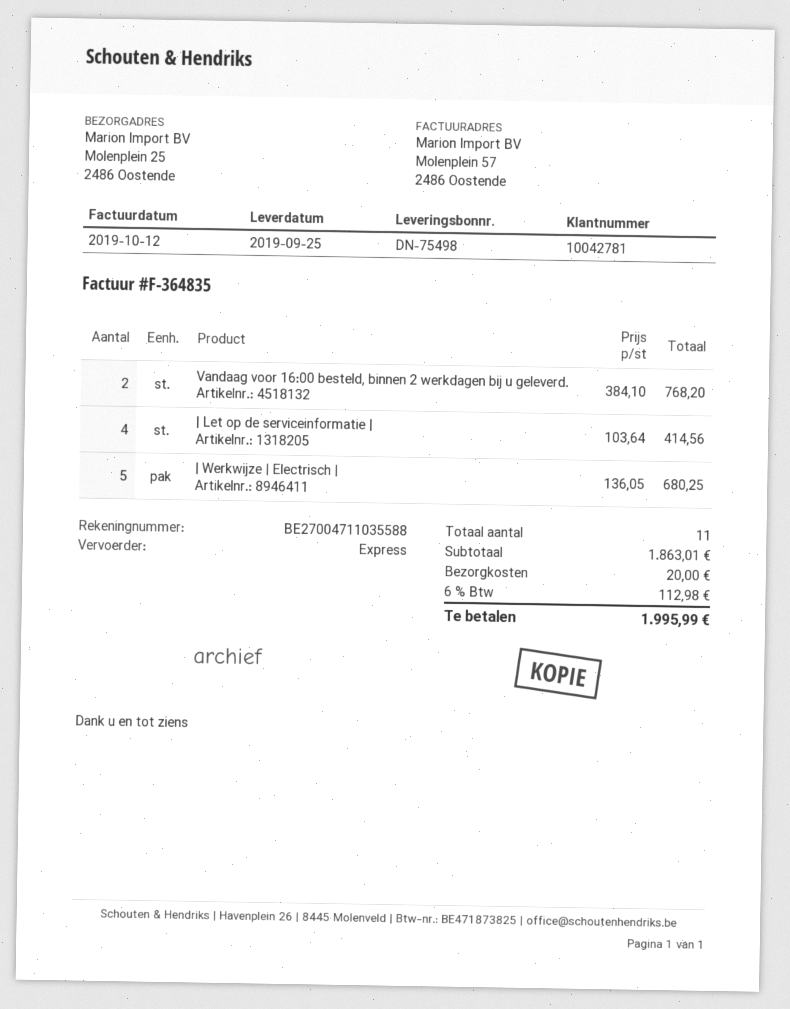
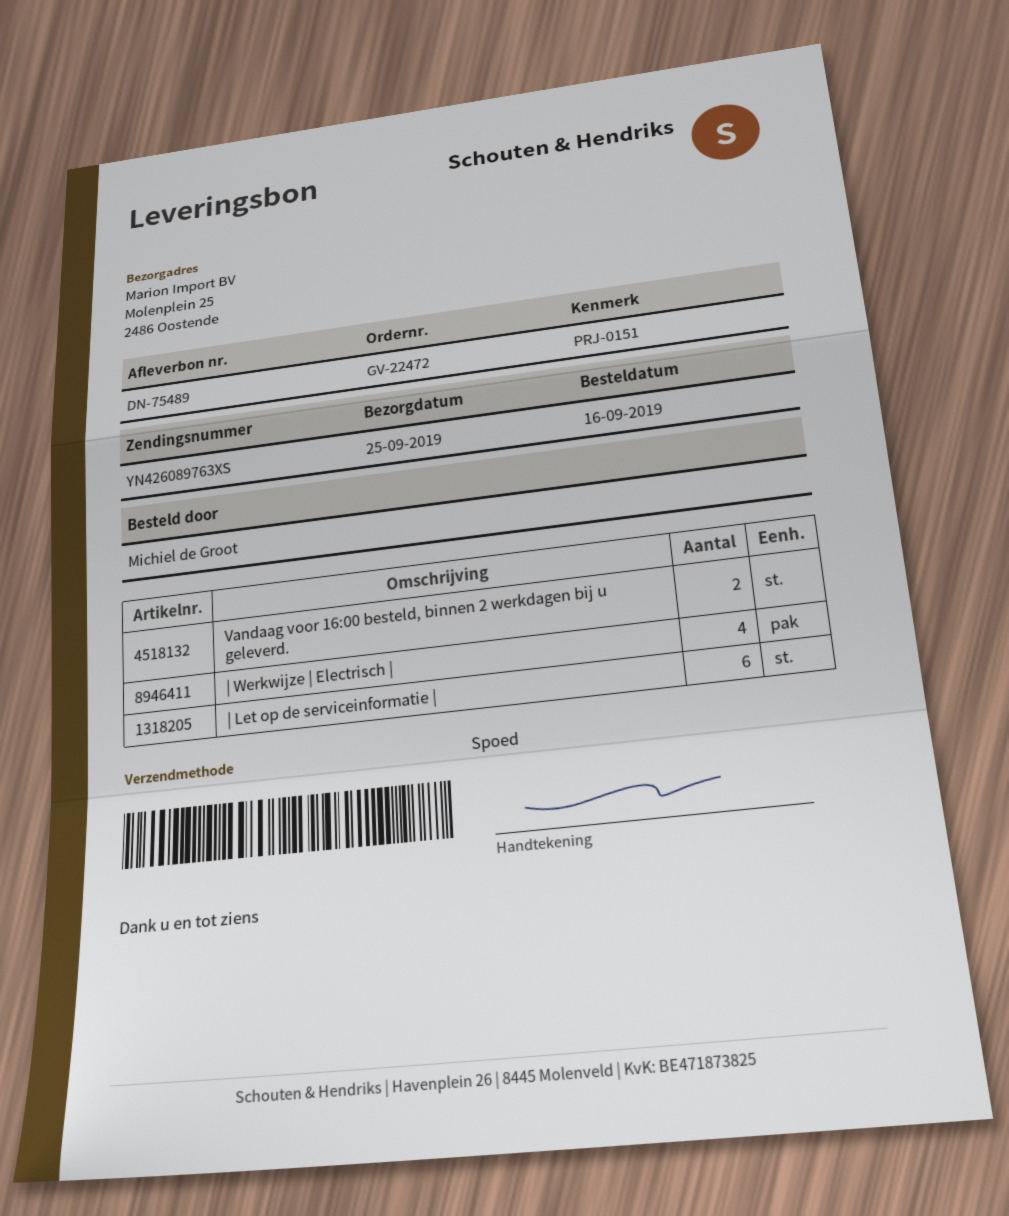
delivery note number: DN-75498 -> DN-75489
| Let op de serviceinformatie |: 4 -> 6
| Werkwijze | Electrisch |: 5 -> 4

